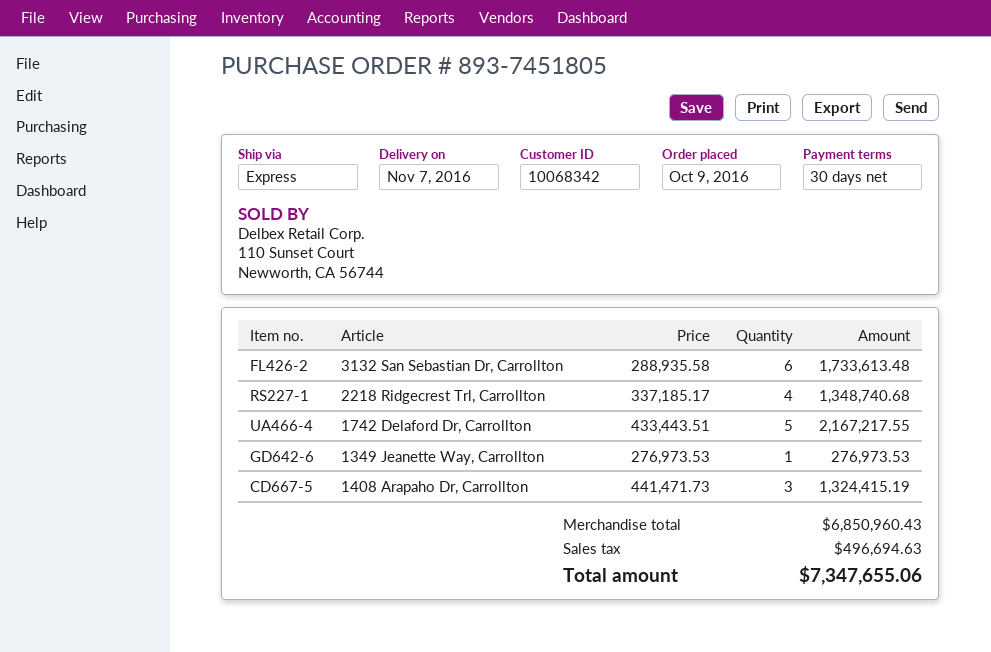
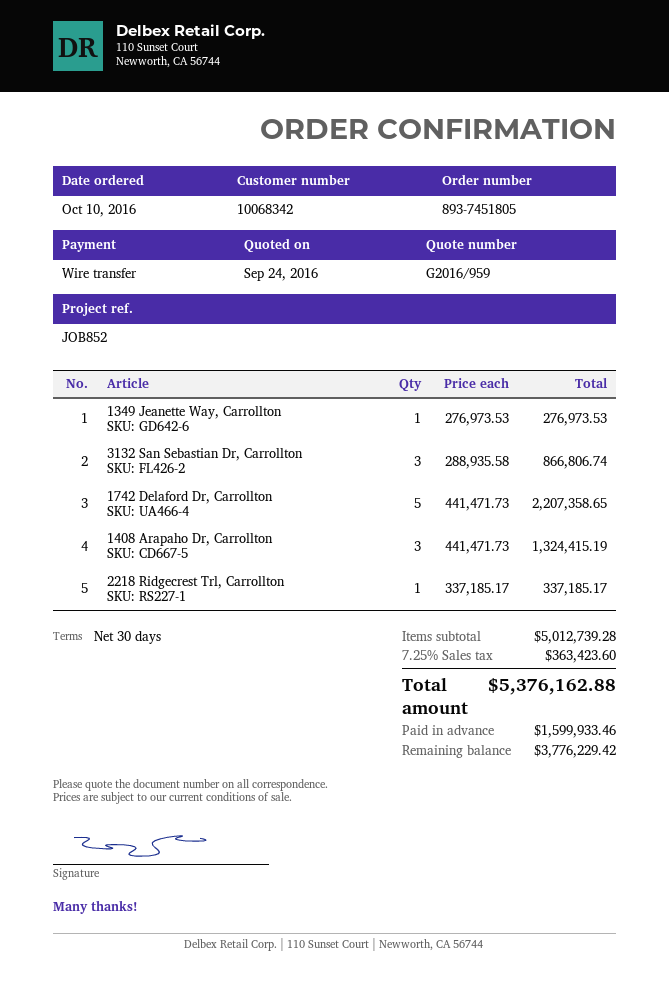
order date: 2016-10-09 -> 2016-10-10
3132 San Sebastian Dr, Carrollton: 6 x 288935.58 = 1733613.48 -> 3 x 288935.58 = 866806.74
2218 Ridgecrest Trl, Carrollton: 4 x 337185.17 = 1348740.68 -> 1 x 337185.17 = 337185.17
1742 Delaford Dr, Carrollton: 5 x 433443.51 = 2167217.55 -> 5 x 441471.73 = 2207358.65
subtotal: 6850960.43 -> 5012739.28
tax: 496694.63 -> 363423.60
total: 7347655.06 -> 5376162.88

